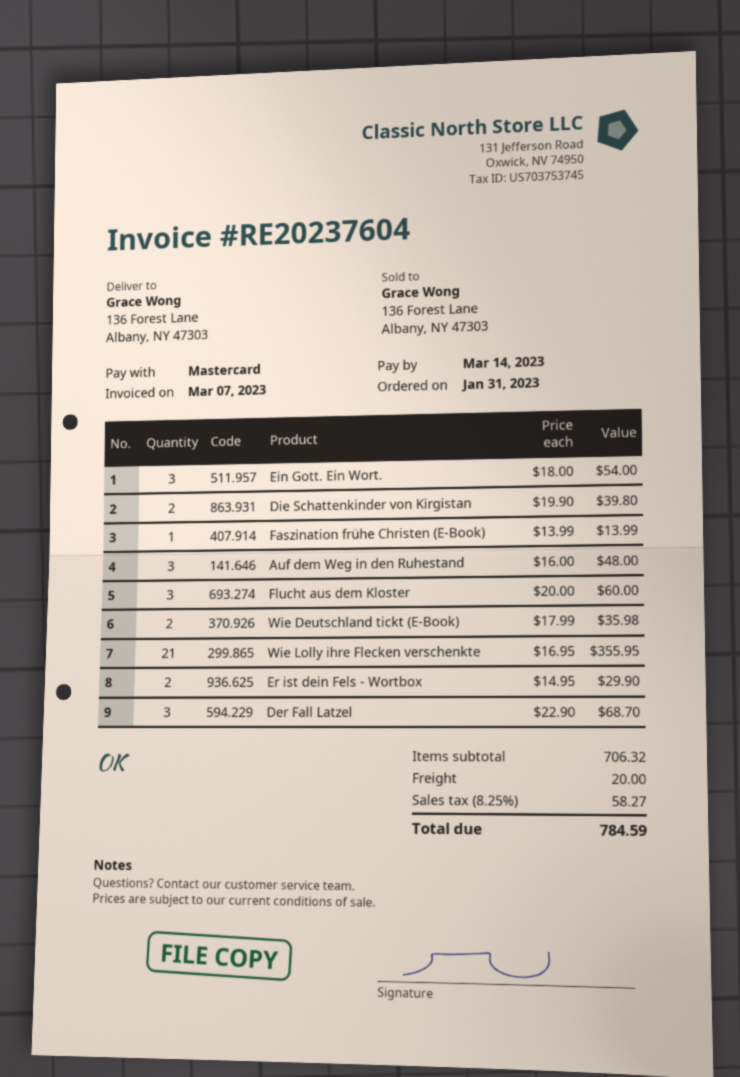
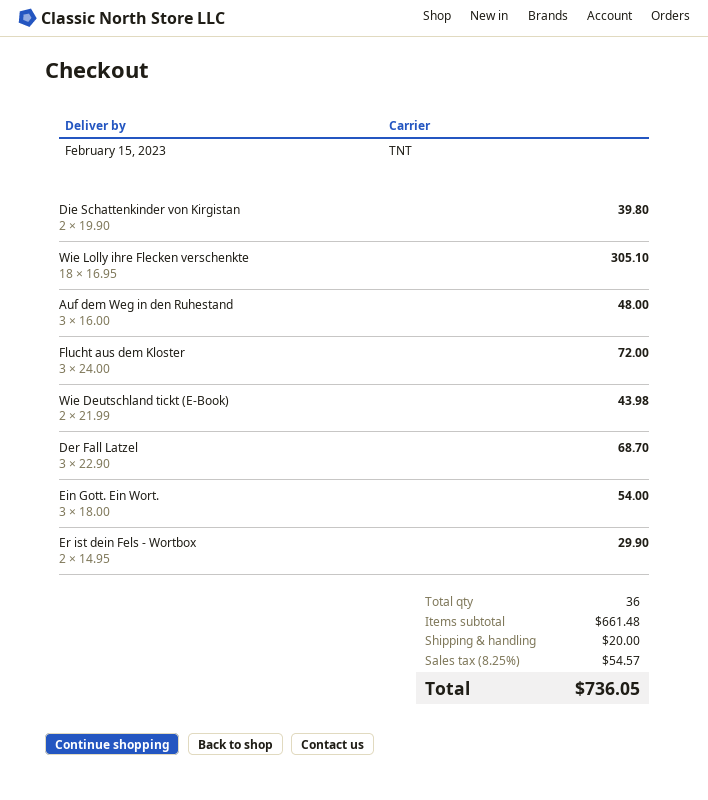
Faszination frühe Christen (E-Book): 1 x 13.99 = 13.99 -> none
Flucht aus dem Kloster: 3 x 20.00 = 60.00 -> 3 x 24.00 = 72.00
Wie Deutschland tickt (E-Book): 2 x 17.99 = 35.98 -> 2 x 21.99 = 43.98
Wie Lolly ihre Flecken verschenkte: 21 x 16.95 = 355.95 -> 18 x 16.95 = 305.10
subtotal: 706.32 -> 661.48
tax: 8.25% = 58.27 -> 8.25% = 54.57
total: 784.59 -> 736.05

